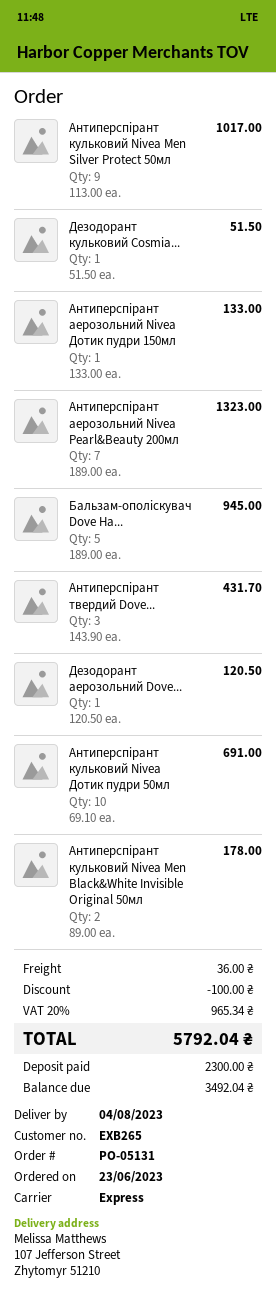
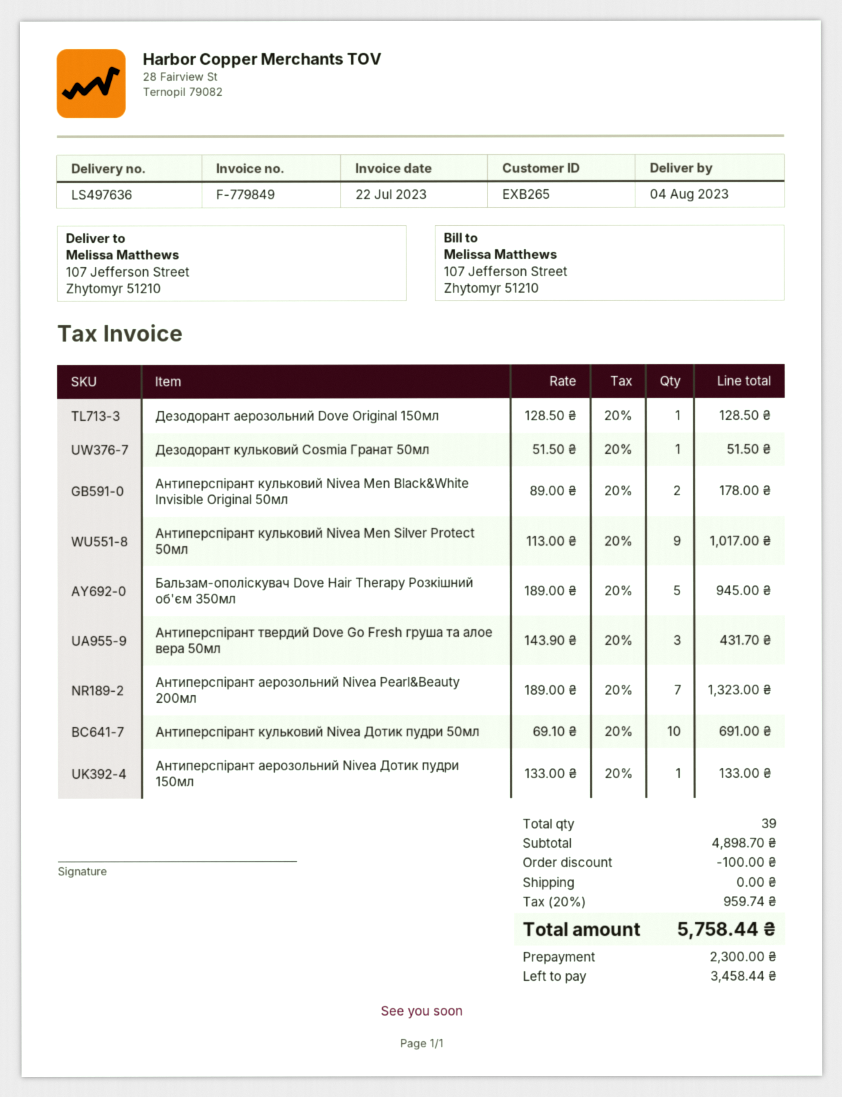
Дезодорант аерозольний Dove...: 1 x 120.50 = 120.50 -> 1 x 128.50 = 128.50
shipping: 36.00 -> 0.00
tax: 20% = 965.34 -> 20% = 959.74
total: 5792.04 -> 5758.44
balance: 3492.04 -> 3458.44

